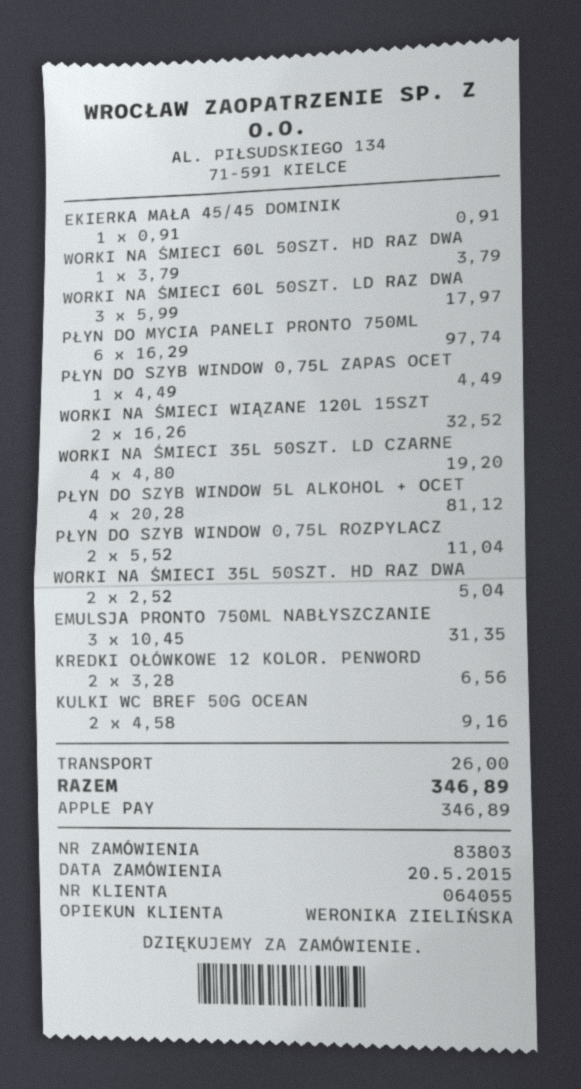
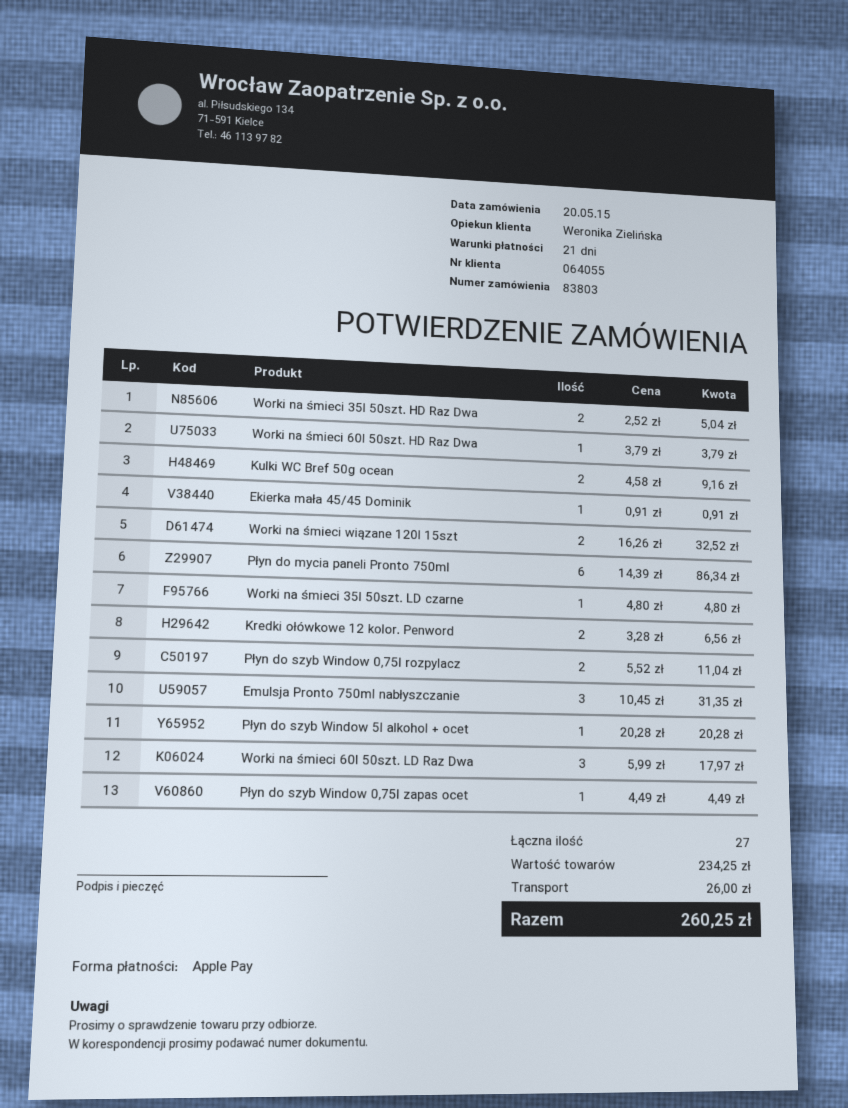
PŁYN DO MYCIA PANELI PRONTO 750ML: 6 x 16.29 = 97.74 -> 6 x 14.39 = 86.34
WORKI NA ŚMIECI 35L 50SZT. LD CZARNE: 4 x 4.80 = 19.20 -> 1 x 4.80 = 4.80
PŁYN DO SZYB WINDOW 5L ALKOHOL + OCET: 4 x 20.28 = 81.12 -> 1 x 20.28 = 20.28
total: 346.89 -> 260.25

